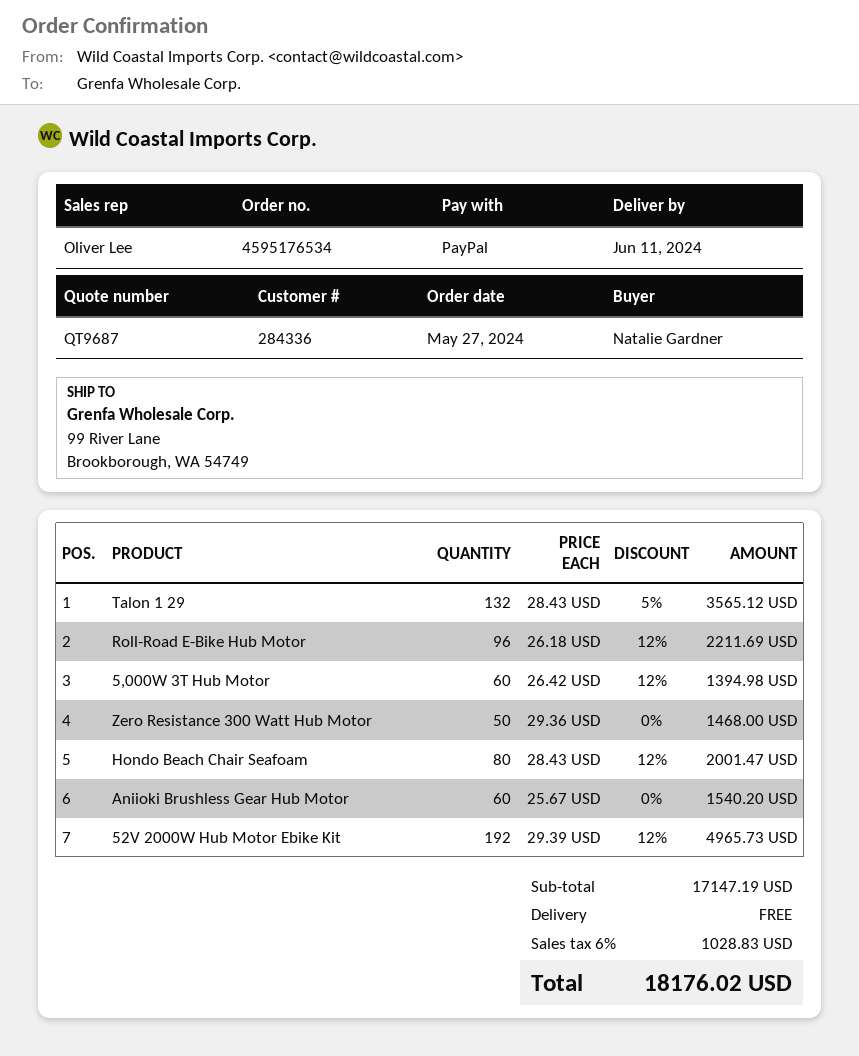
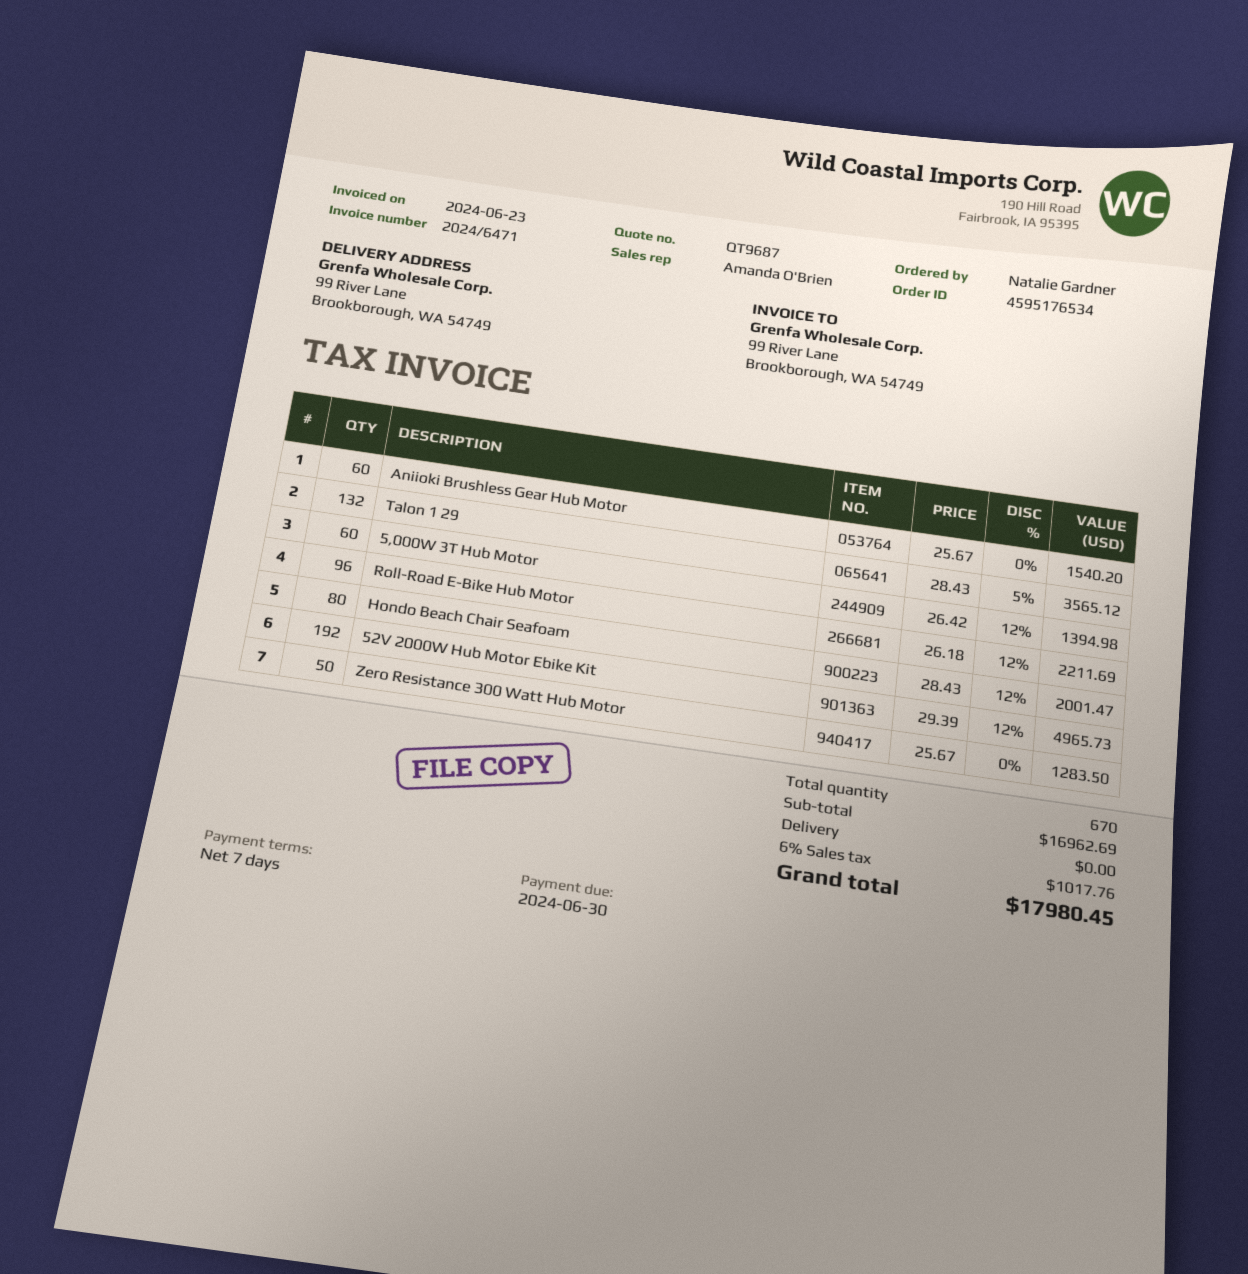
sales rep: Oliver Lee -> Amanda O'Brien
Zero Resistance 300 Watt Hub Motor: 50 x 29.36 = 1468.00 -> 50 x 25.67 = 1283.50
subtotal: 17147.19 -> 16962.69
tax: 6% = 1028.83 -> 6% = 1017.76
total: 18176.02 -> 17980.45

